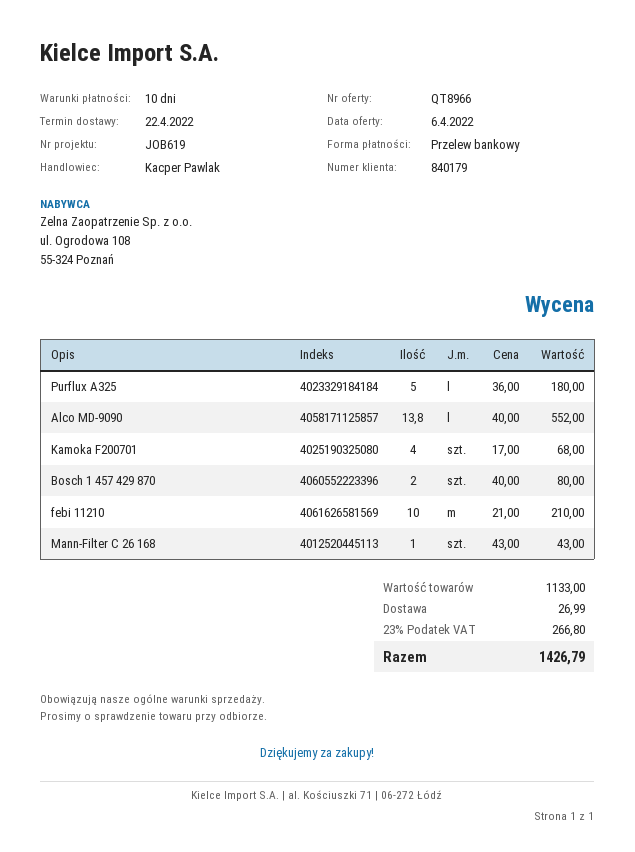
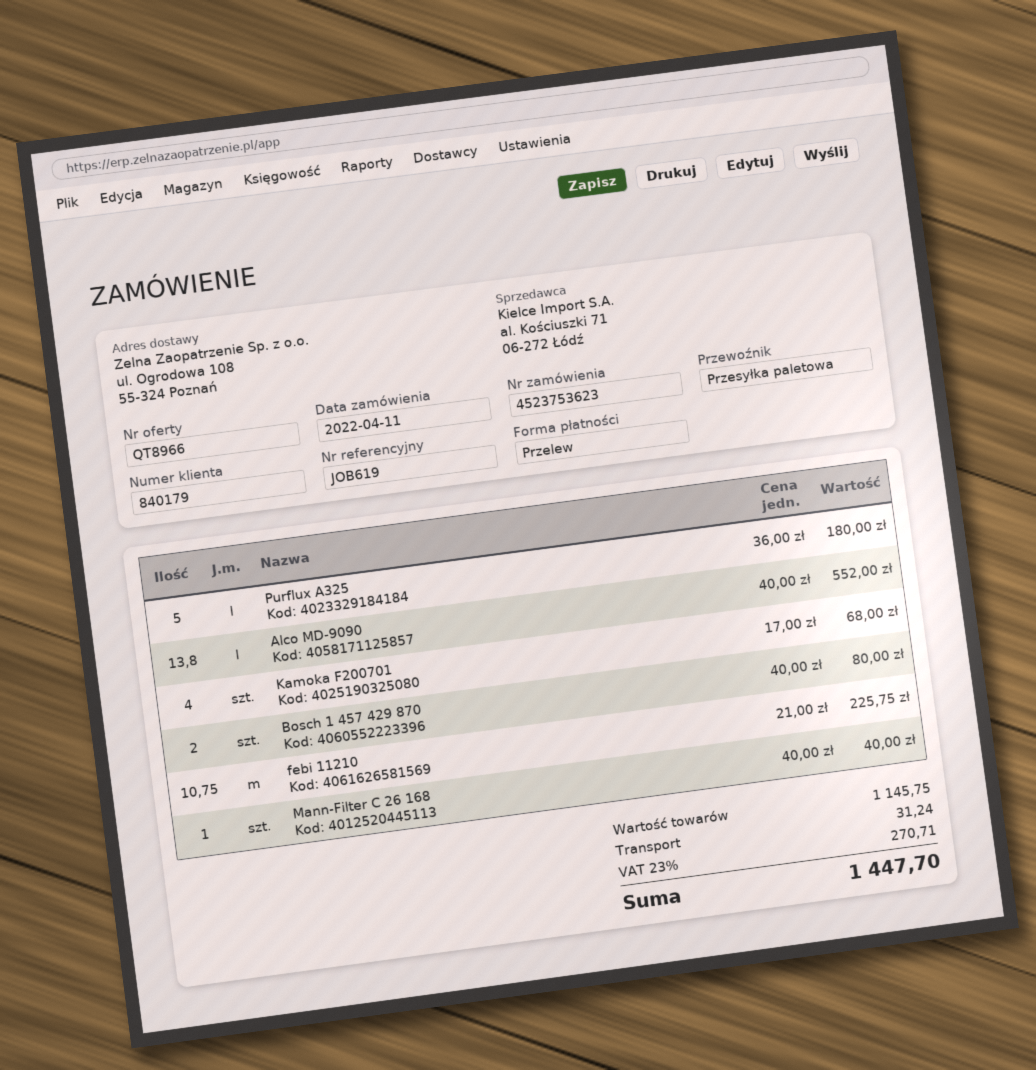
febi 11210: 10 x 21.00 = 210.00 -> 10.75 x 21.00 = 225.75
Mann-Filter C 26 168: 1 x 43.00 = 43.00 -> 1 x 40.00 = 40.00
subtotal: 1133.00 -> 1145.75
shipping: 26.99 -> 31.24
tax: 23% = 266.80 -> 23% = 270.71
total: 1426.79 -> 1447.70

